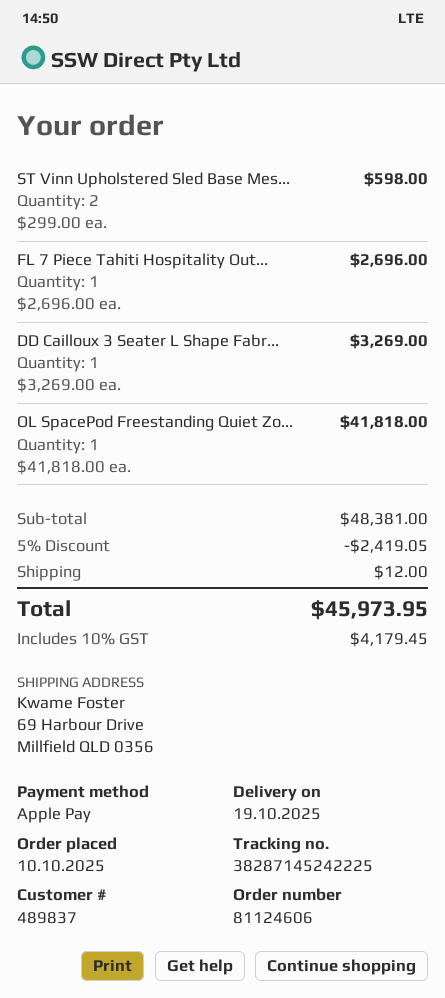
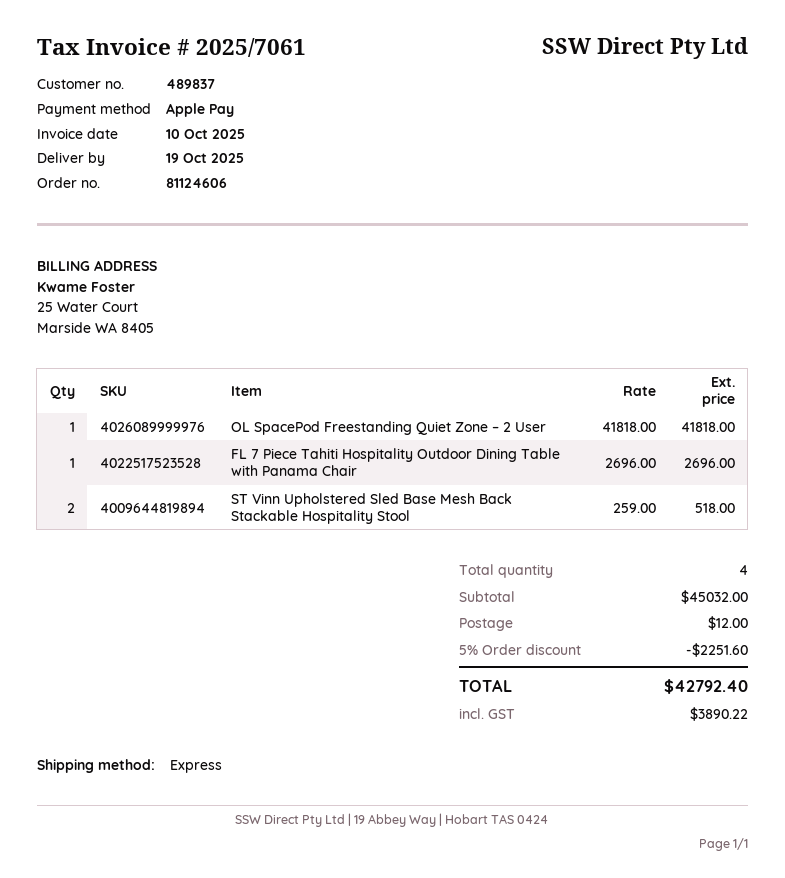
ST Vinn Upholstered Sled Base Mes...: 2 x 299.00 = 598.00 -> 2 x 259.00 = 518.00
DD Cailloux 3 Seater L Shape Fabr...: 1 x 3269.00 = 3269.00 -> none
subtotal: 48381.00 -> 45032.00
discount: 5% = 2419.05 -> 5% = 2251.60
tax: 4179.45 -> 3890.22
total: 45973.95 -> 42792.40

